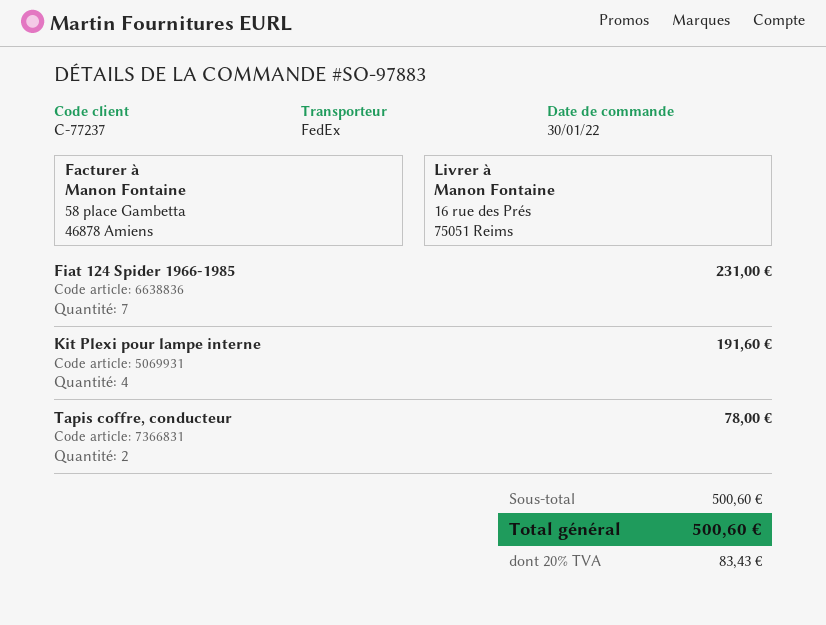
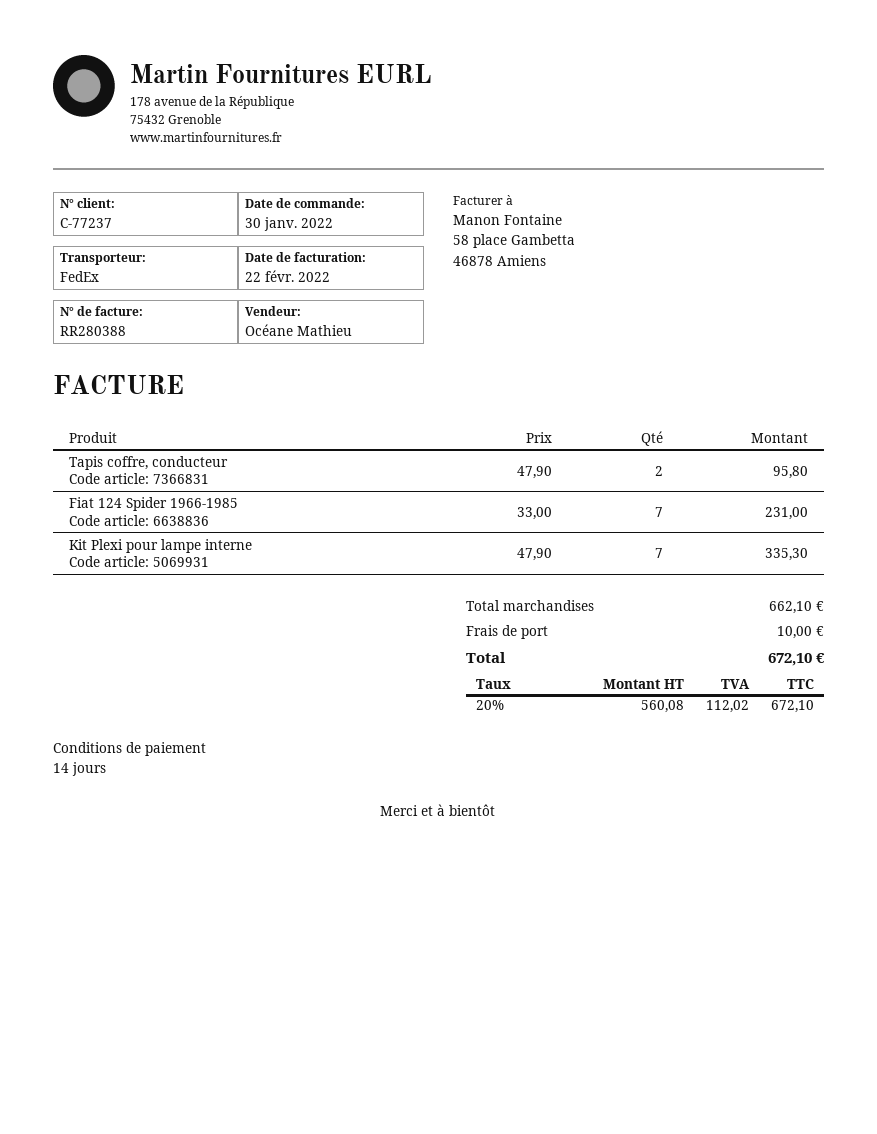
Kit Plexi pour lampe interne: 4 for 191.60 -> 7 for 335.30
Tapis coffre, conducteur: 2 for 78.00 -> 2 for 95.80
subtotal: 500.60 -> 662.10
shipping: none -> 10.00
tax: 20% = 83.43 -> 20% = 112.02
total: 500.60 -> 672.10

